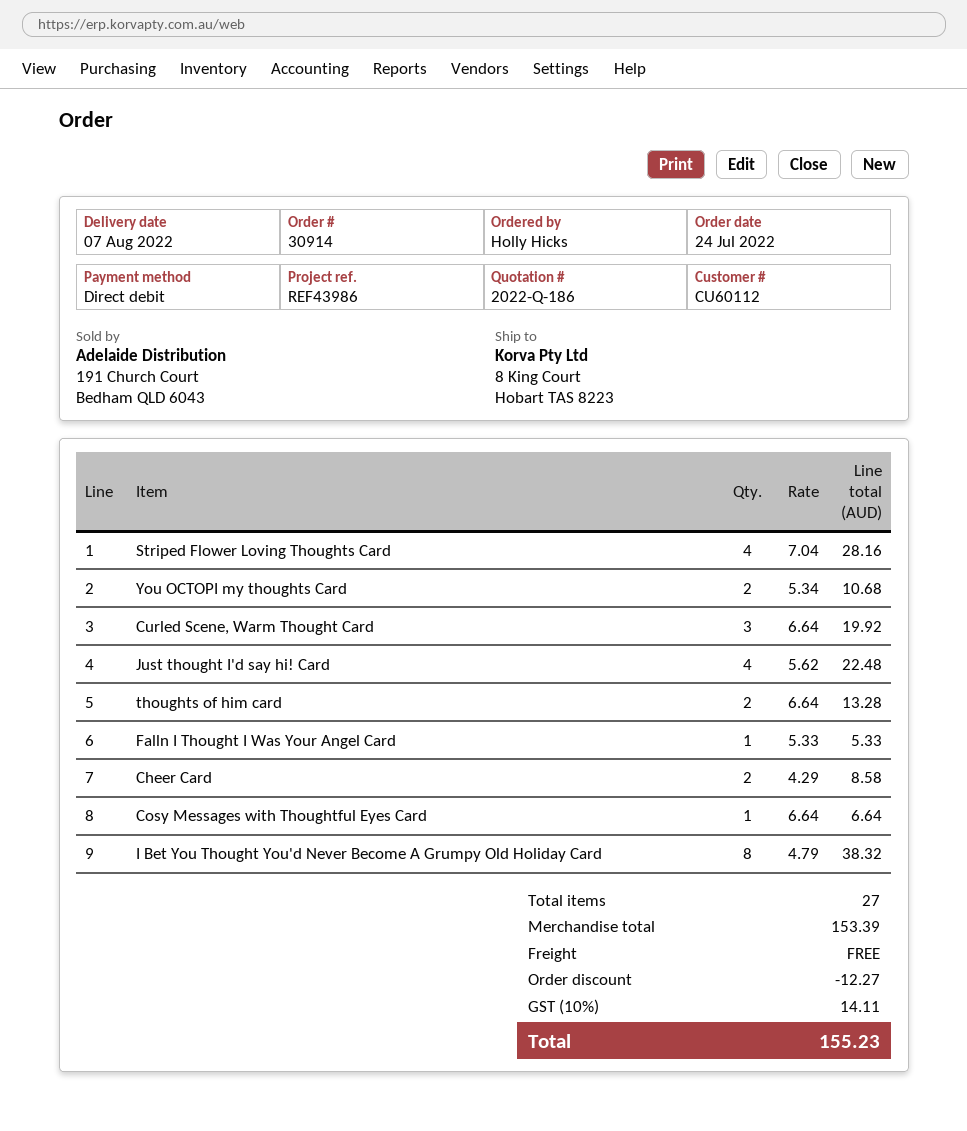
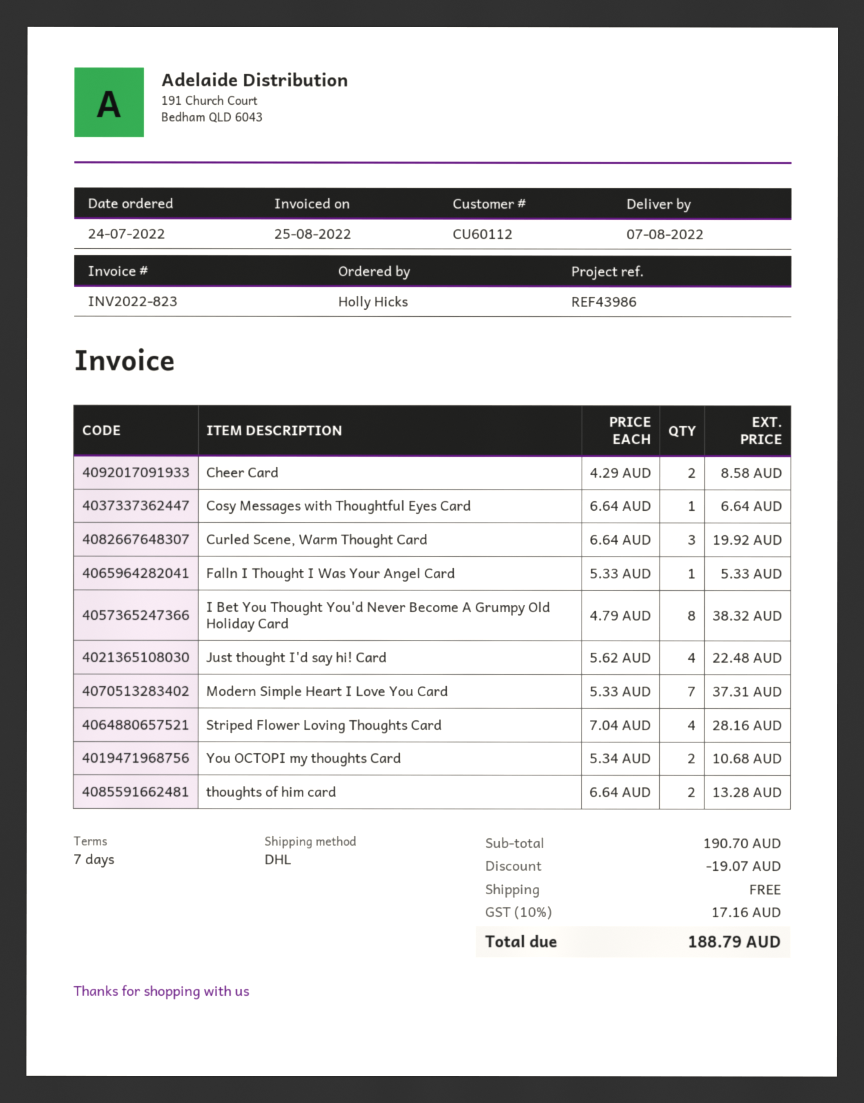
Modern Simple Heart I Love You Card: none -> 7 x 5.33 = 37.31
subtotal: 153.39 -> 190.70
discount: 12.27 -> 19.07
tax: 10% = 14.11 -> 10% = 17.16
total: 155.23 -> 188.79

